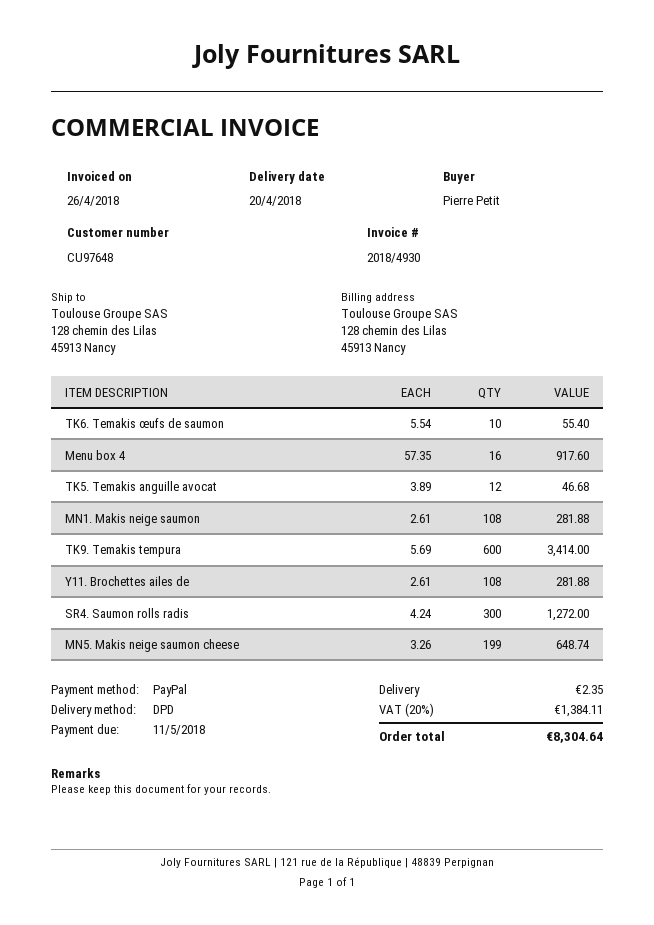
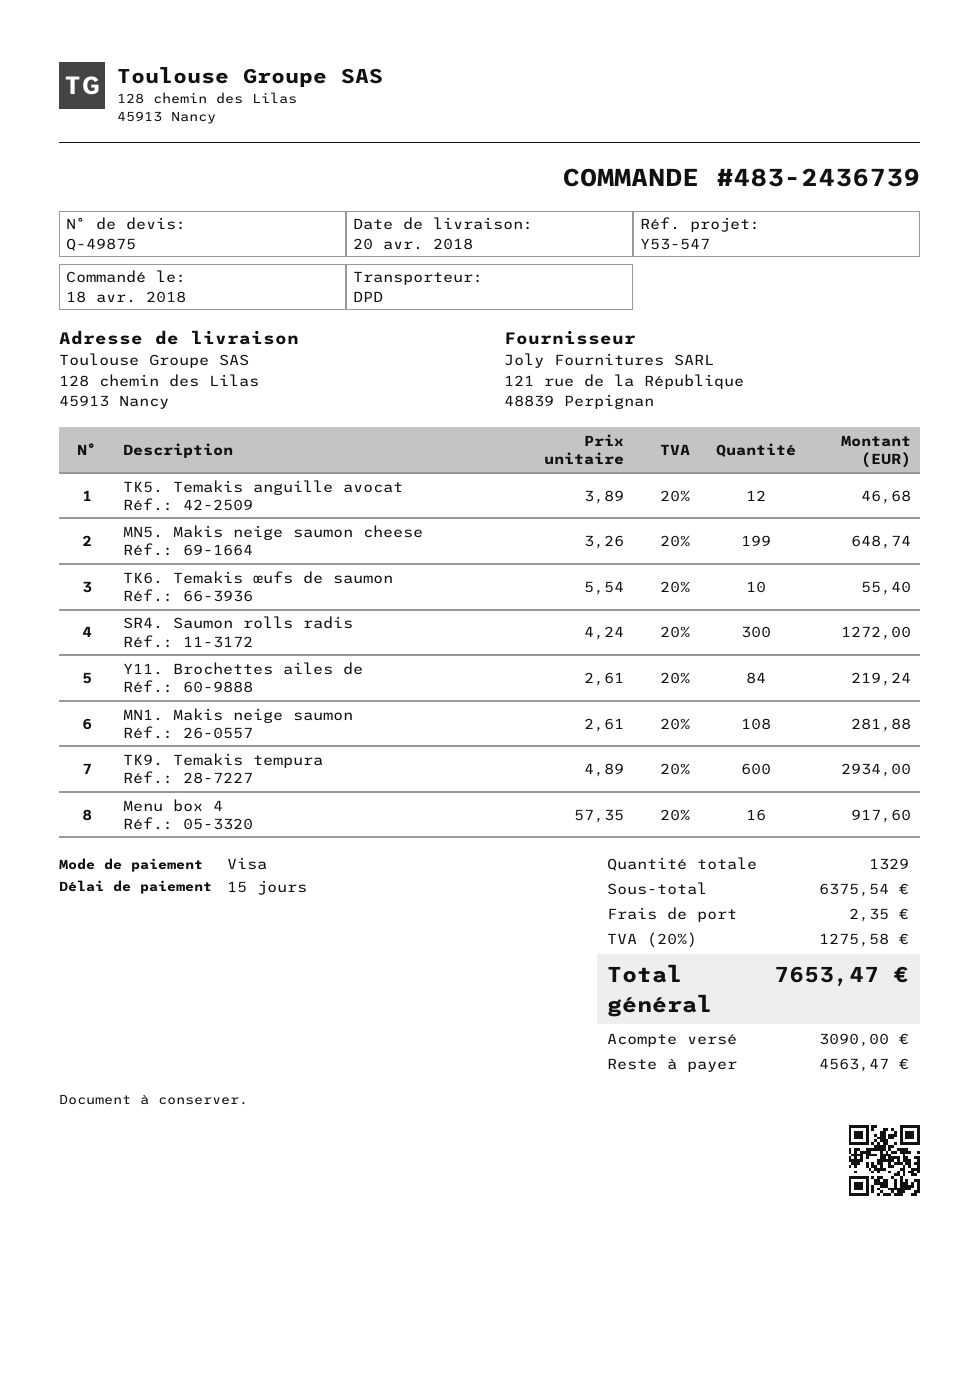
payment method: PayPal -> Visa
TK9. Temakis tempura: 600 x 5.69 = 3414.00 -> 600 x 4.89 = 2934.00
Y11. Brochettes ailes de: 108 x 2.61 = 281.88 -> 84 x 2.61 = 219.24
tax: 20% = 1384.11 -> 20% = 1275.58
total: 8304.64 -> 7653.47

